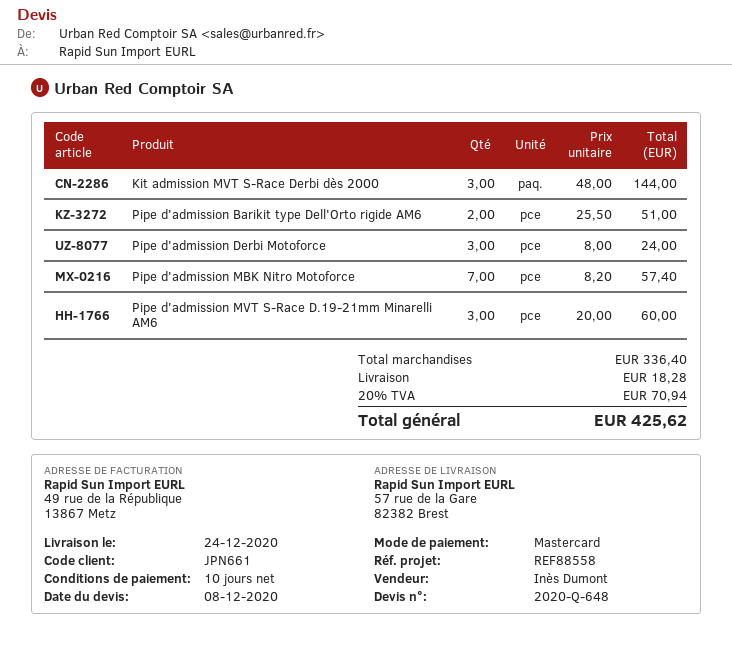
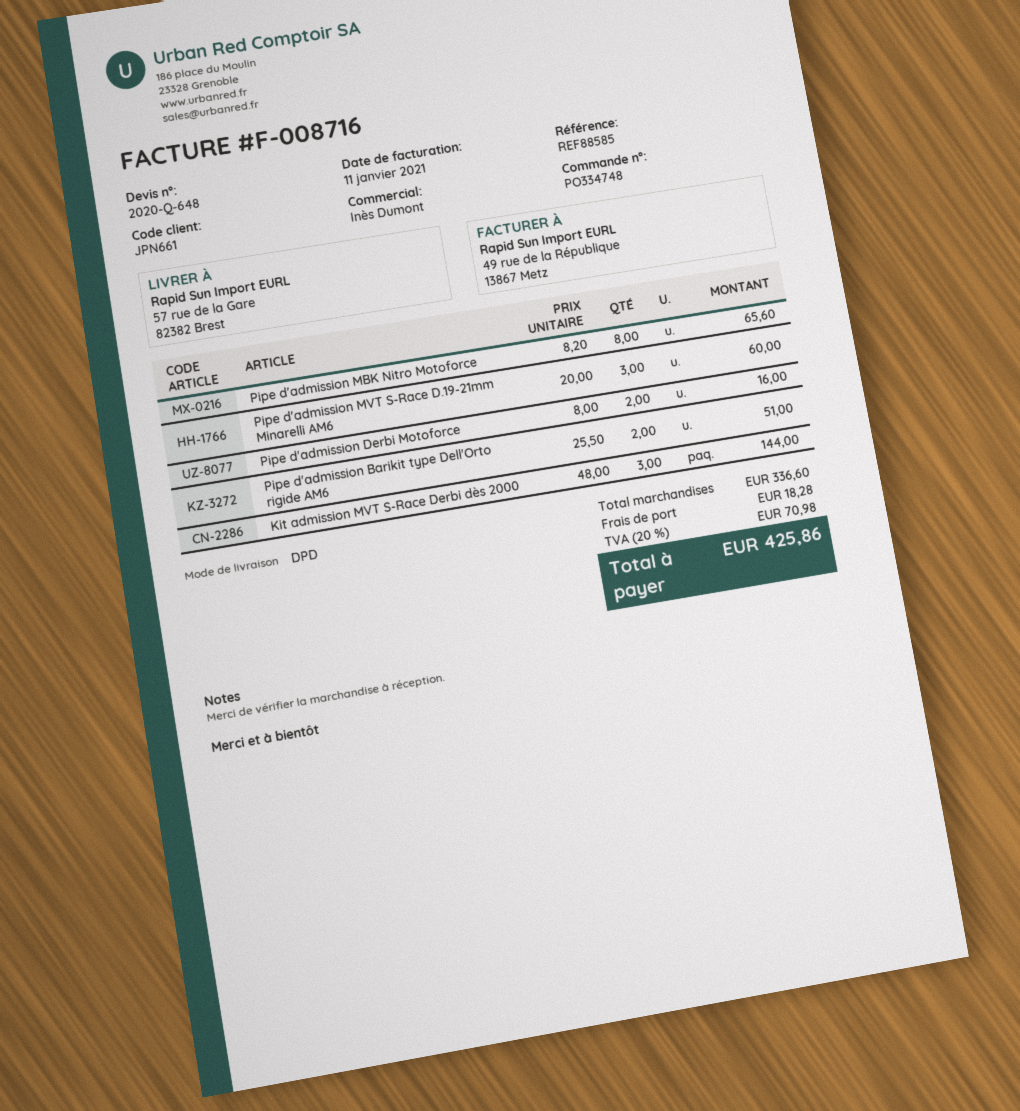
reference: REF88558 -> REF88585
Pipe d'admission Derbi Motoforce: 3 x 8.00 = 24.00 -> 2 x 8.00 = 16.00
Pipe d'admission MBK Nitro Motoforce: 7 x 8.20 = 57.40 -> 8 x 8.20 = 65.60
subtotal: 336.40 -> 336.60
tax: 20% = 70.94 -> 20% = 70.98
total: 425.62 -> 425.86

